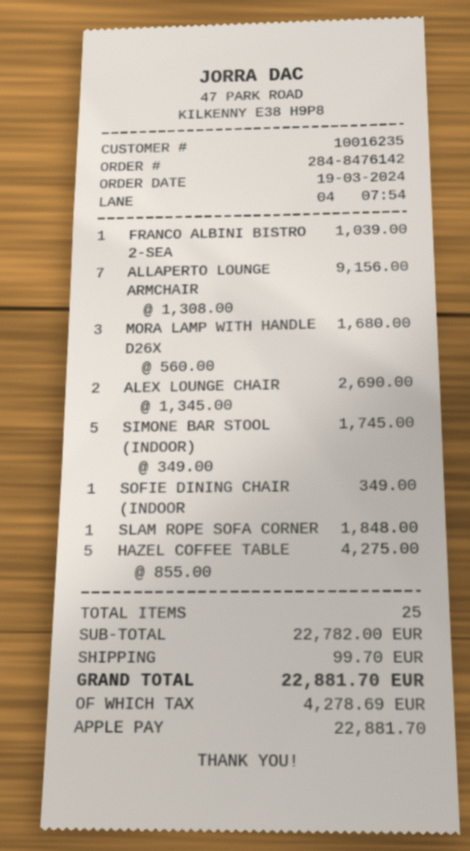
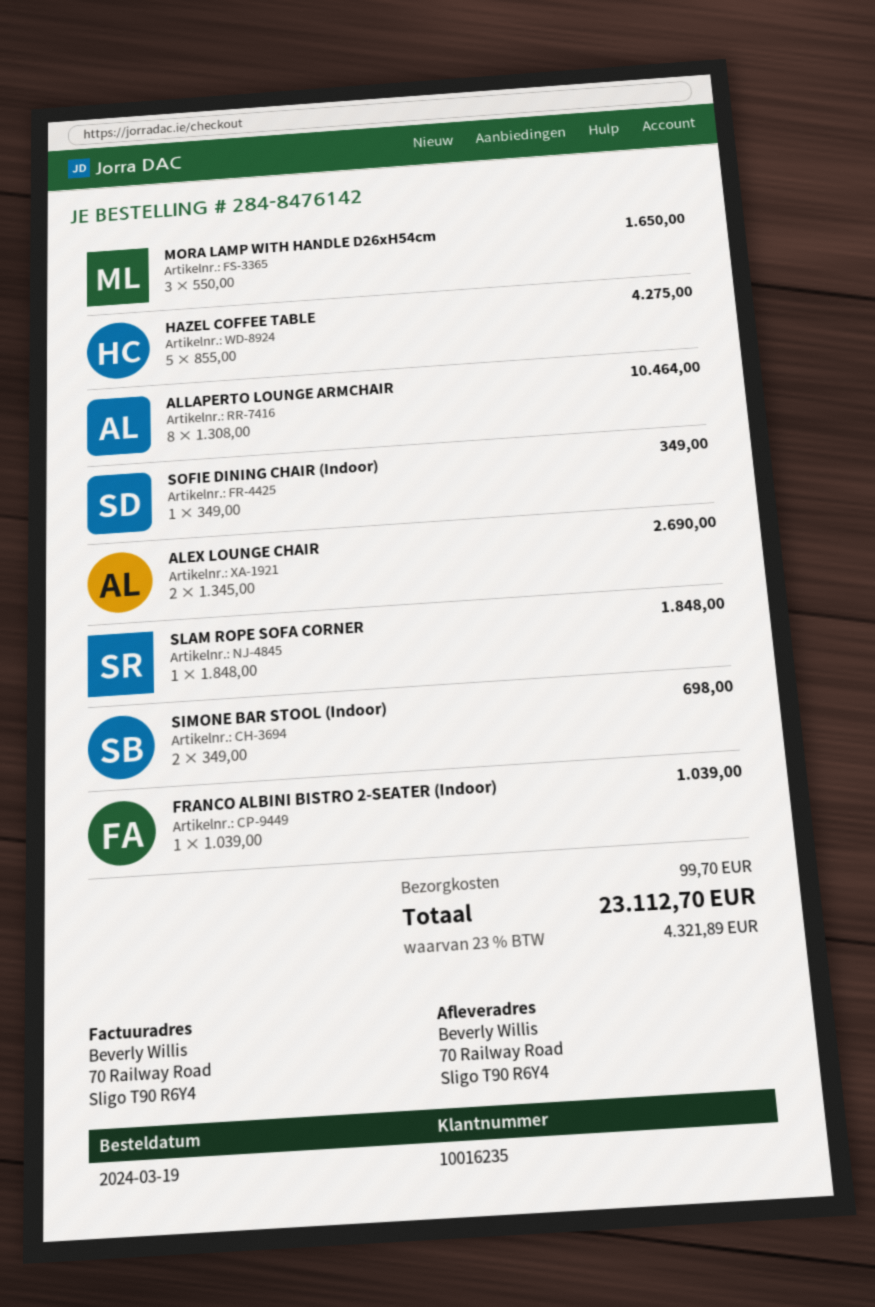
ALLAPERTO LOUNGE ARMCHAIR: 7 x 1308.00 = 9156.00 -> 8 x 1308.00 = 10464.00
MORA LAMP WITH HANDLE D26X: 3 x 560.00 = 1680.00 -> 3 x 550.00 = 1650.00
SIMONE BAR STOOL (INDOOR): 5 x 349.00 = 1745.00 -> 2 x 349.00 = 698.00
tax: 4278.69 -> 4321.89
total: 22881.70 -> 23112.70

